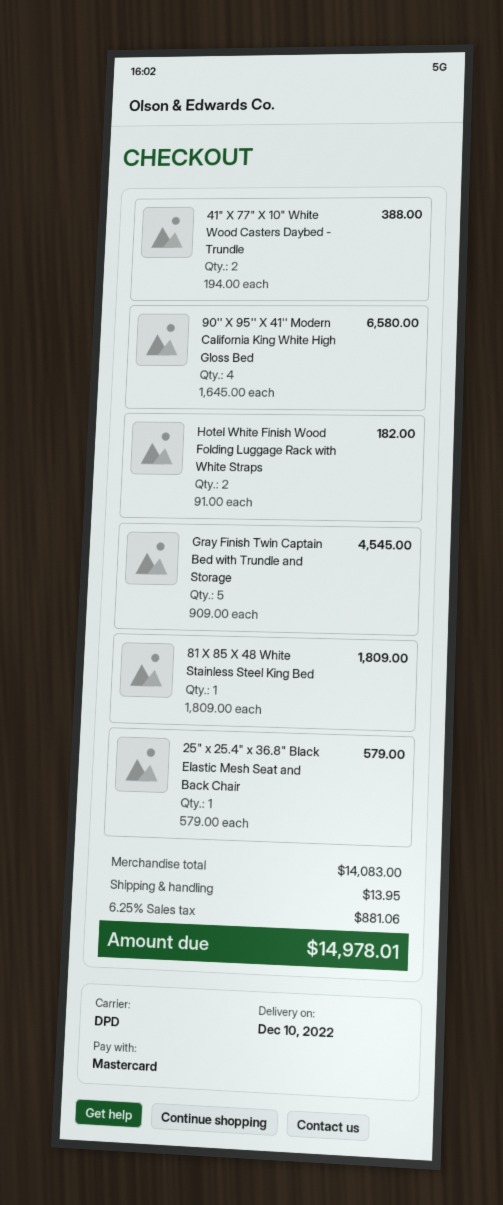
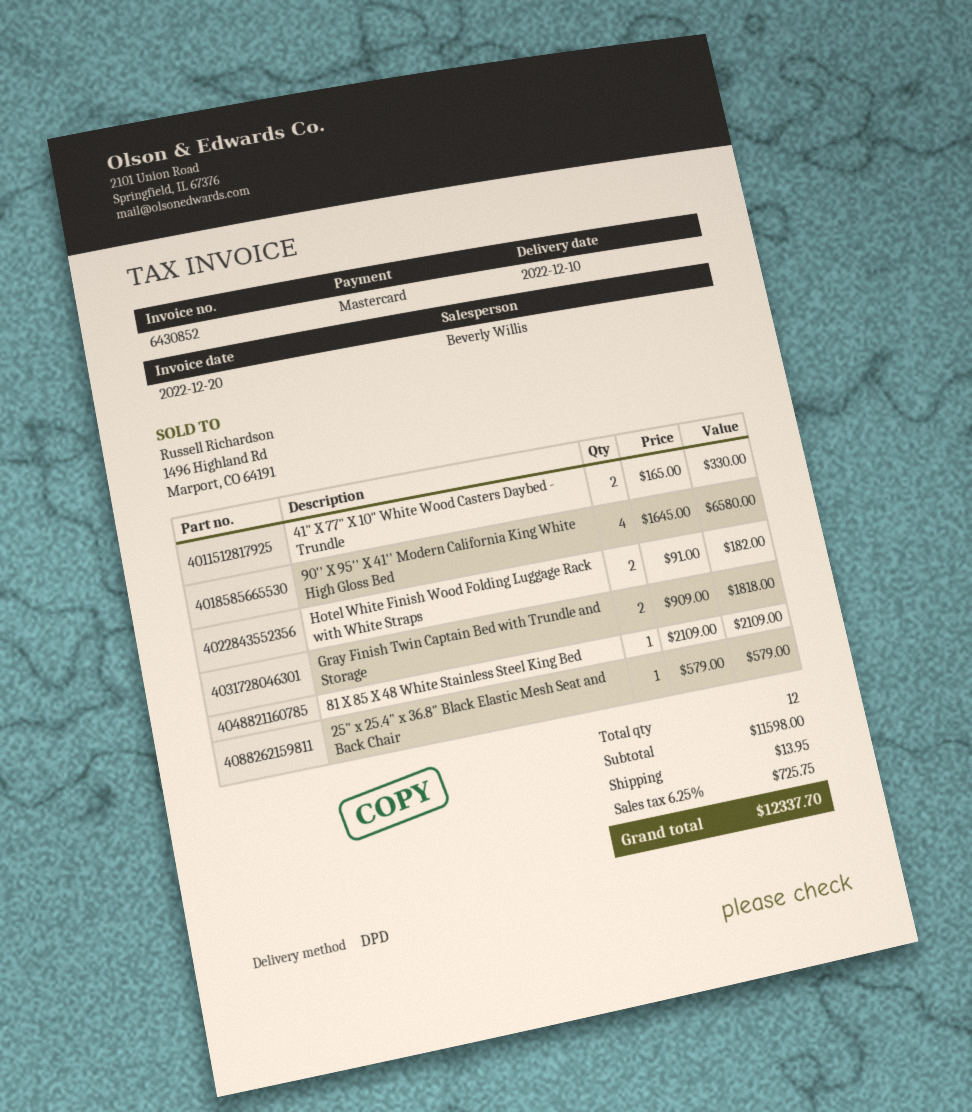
41" X 77" X 10" White Wood Casters Daybed - Trundle: 2 x 194.00 = 388.00 -> 2 x 165.00 = 330.00
Gray Finish Twin Captain Bed with Trundle and Storage: 5 x 909.00 = 4545.00 -> 2 x 909.00 = 1818.00
81 X 85 X 48 White Stainless Steel King Bed: 1 x 1809.00 = 1809.00 -> 1 x 2109.00 = 2109.00
subtotal: 14083.00 -> 11598.00
tax: 6.25% = 881.06 -> 6.25% = 725.75
total: 14978.01 -> 12337.70

